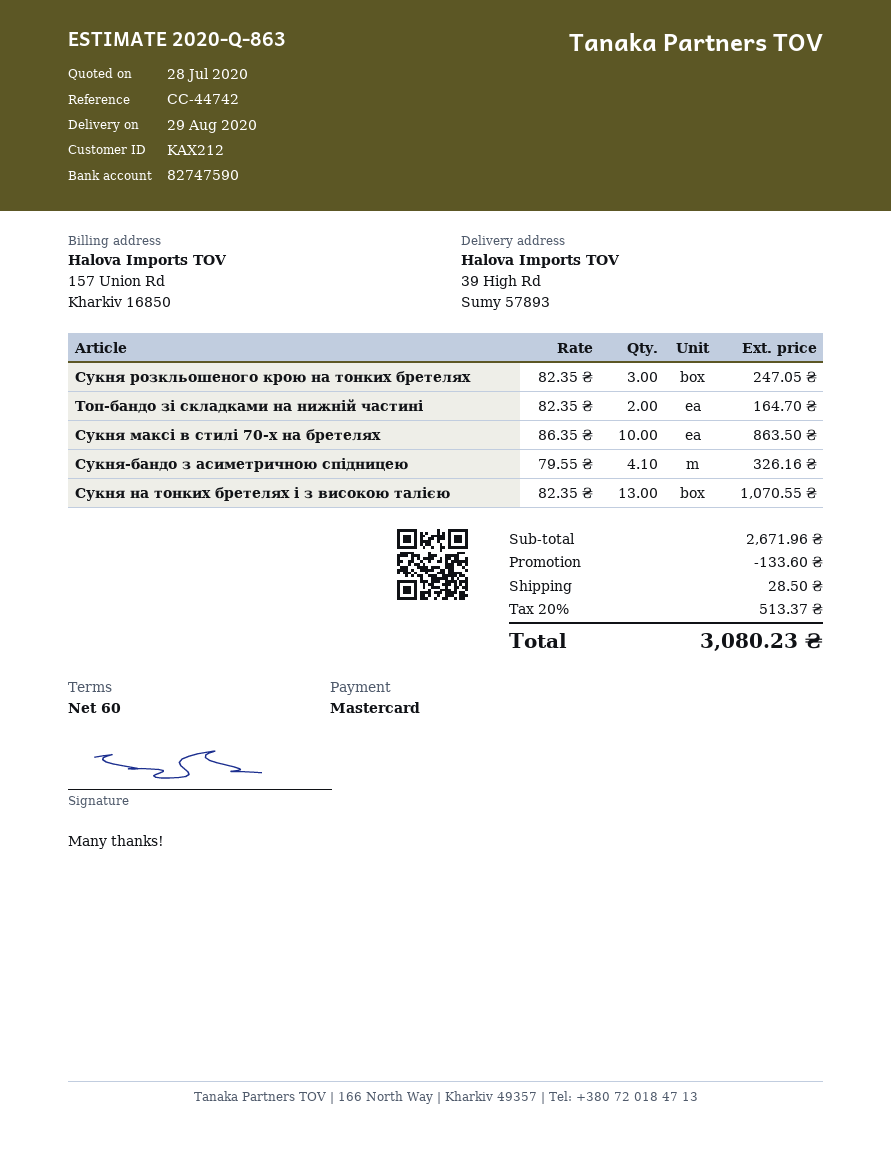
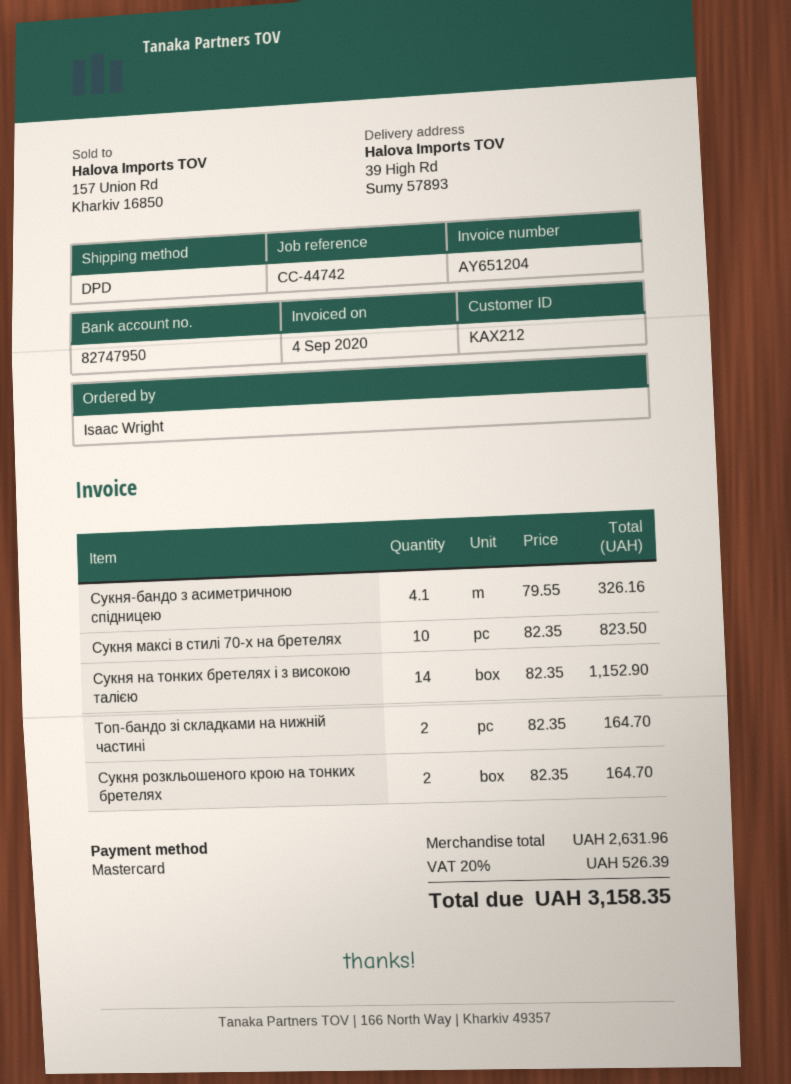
bank account: 82747590 -> 82747950
Сукня розкльошеного крою на тонких бретелях: 3 x 82.35 = 247.05 -> 2 x 82.35 = 164.70
Сукня максі в стилі 70-х на бретелях: 10 x 86.35 = 863.50 -> 10 x 82.35 = 823.50
Сукня на тонких бретелях і з високою талією: 13 x 82.35 = 1070.55 -> 14 x 82.35 = 1152.90
subtotal: 2671.96 -> 2631.96
discount: 133.60 -> none
shipping: 28.50 -> none
tax: 20% = 513.37 -> 20% = 526.39
total: 3080.23 -> 3158.35

